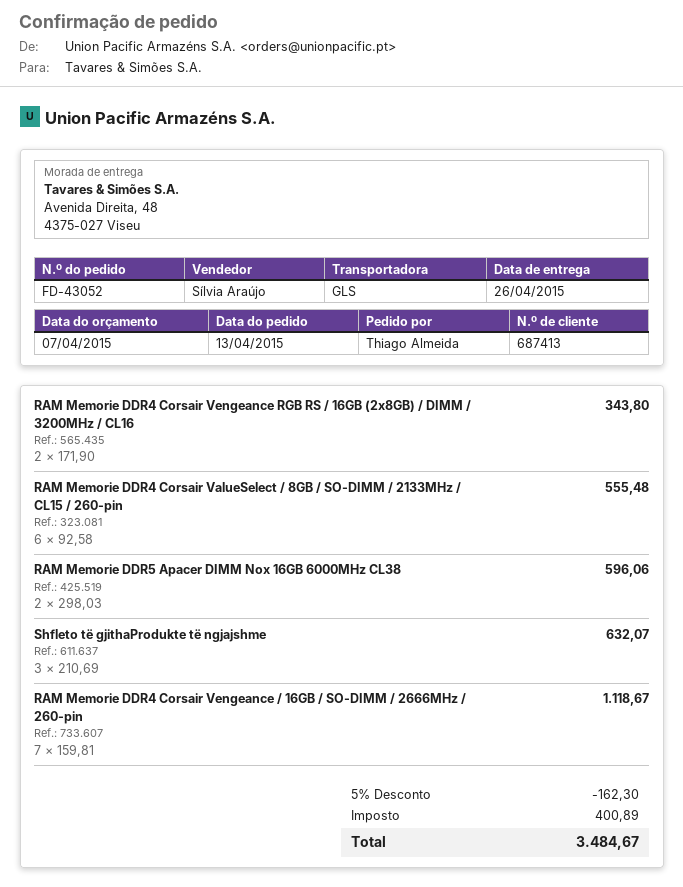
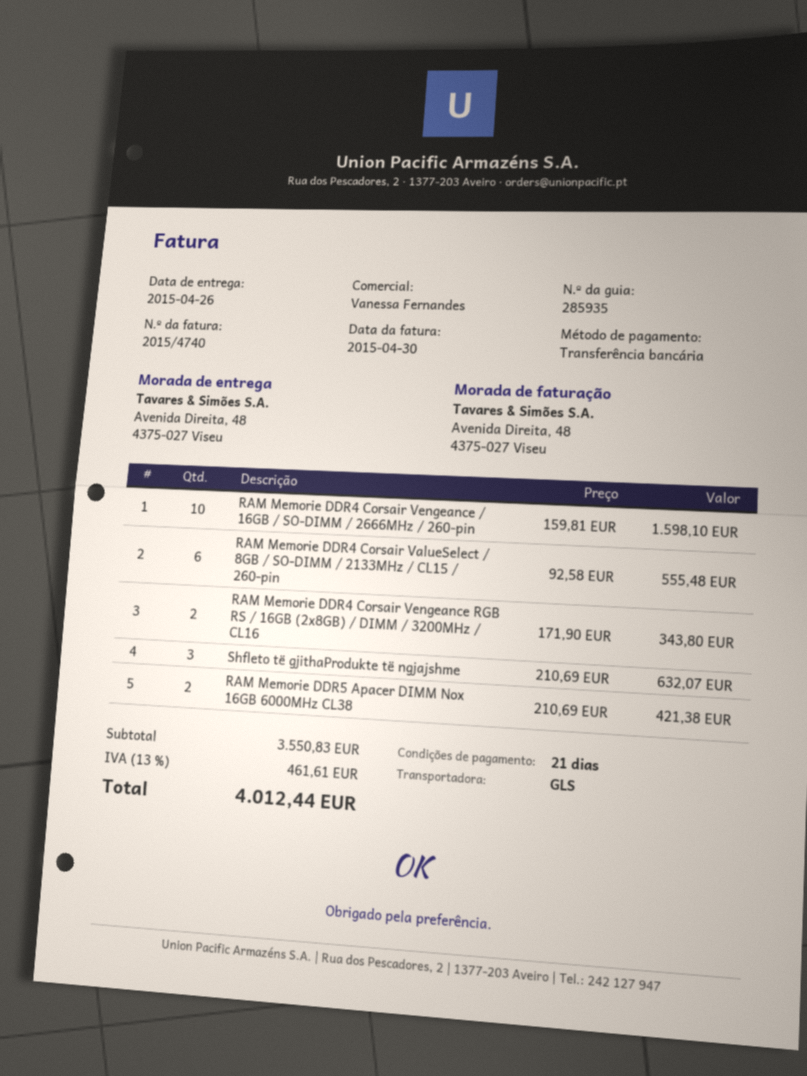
sales rep: Sílvia Araújo -> Vanessa Fernandes
RAM Memorie DDR5 Apacer DIMM Nox 16GB 6000MHz CL38: 2 x 298.03 = 596.06 -> 2 x 210.69 = 421.38
RAM Memorie DDR4 Corsair Vengeance / 16GB / SO-DIMM / 2666MHz / 260-pin: 7 x 159.81 = 1118.67 -> 10 x 159.81 = 1598.10
discount: 5% = 162.30 -> none
tax: 400.89 -> 461.61
total: 3484.67 -> 4012.44

